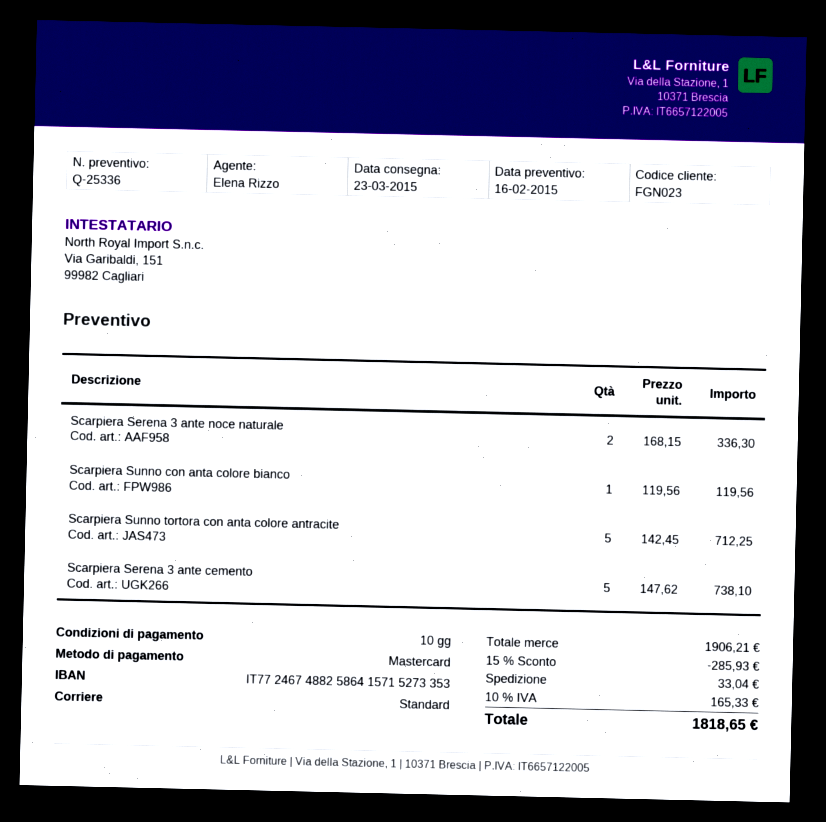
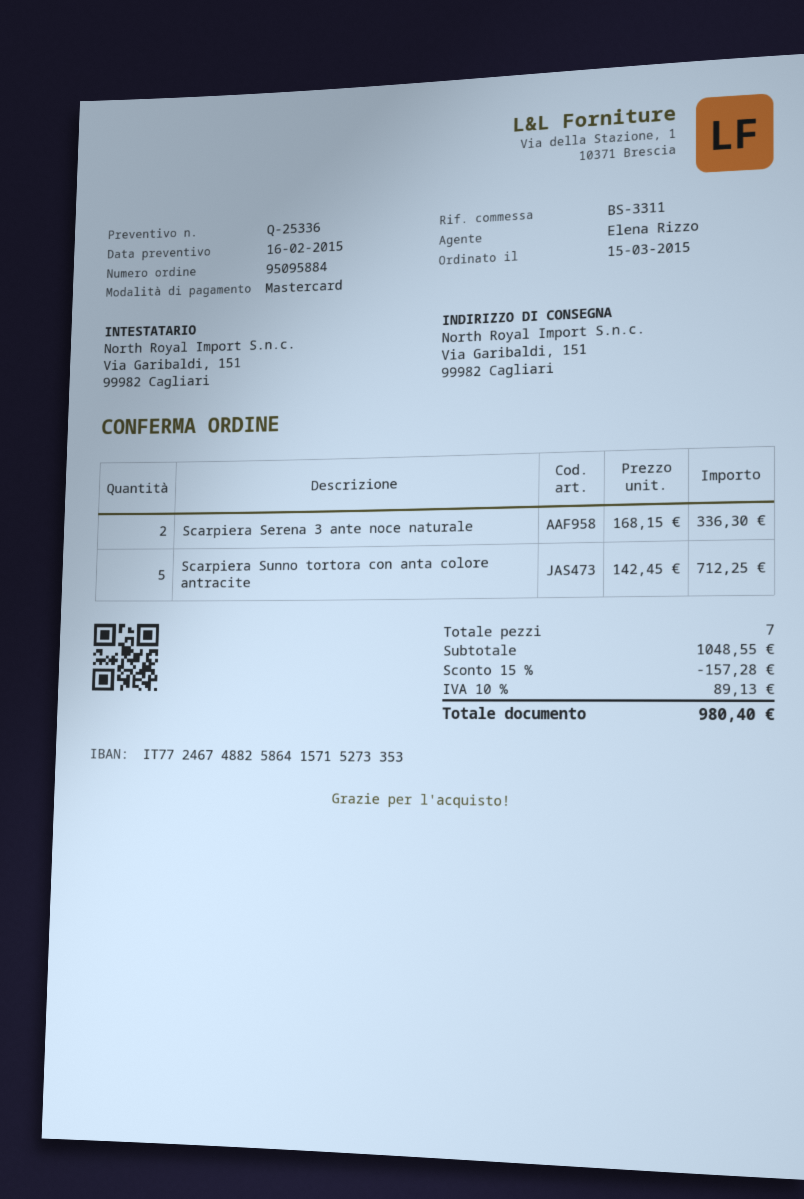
Scarpiera Sunno con anta colore bianco: 1 x 119.56 = 119.56 -> none
Scarpiera Serena 3 ante cemento: 5 x 147.62 = 738.10 -> none
subtotal: 1906.21 -> 1048.55
discount: 15% = 285.93 -> 15% = 157.28
shipping: 33.04 -> none
tax: 10% = 165.33 -> 10% = 89.13
total: 1818.65 -> 980.40

